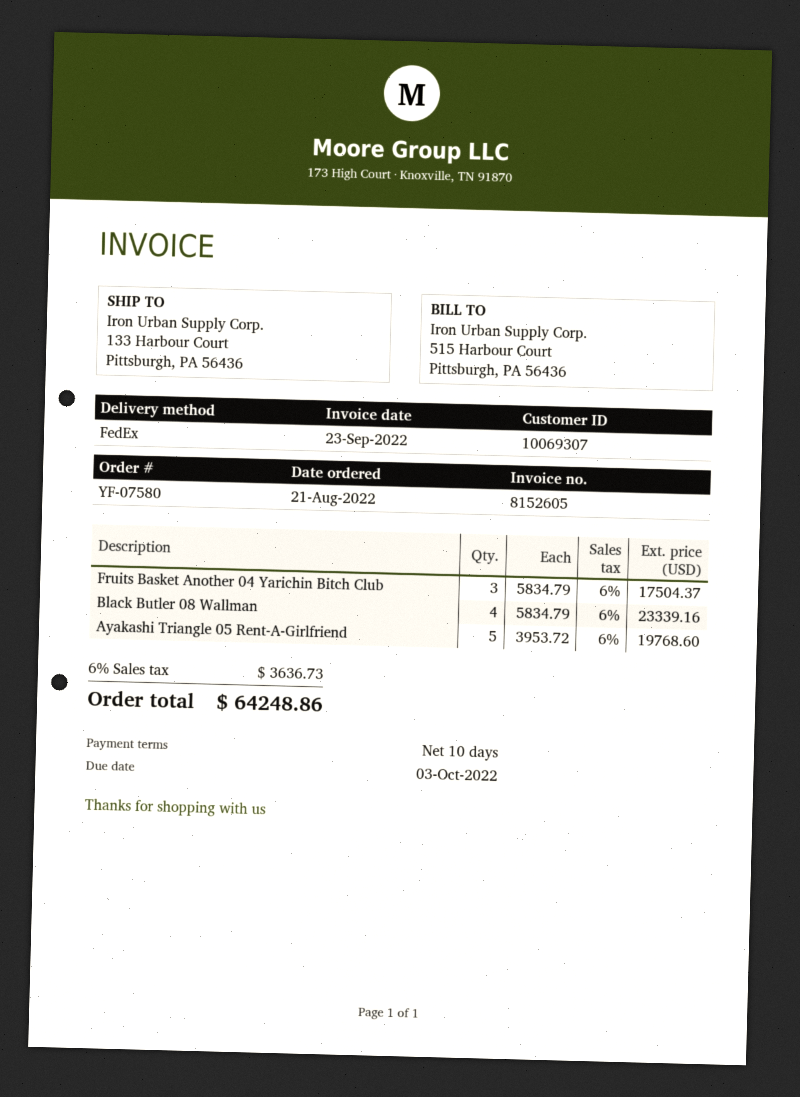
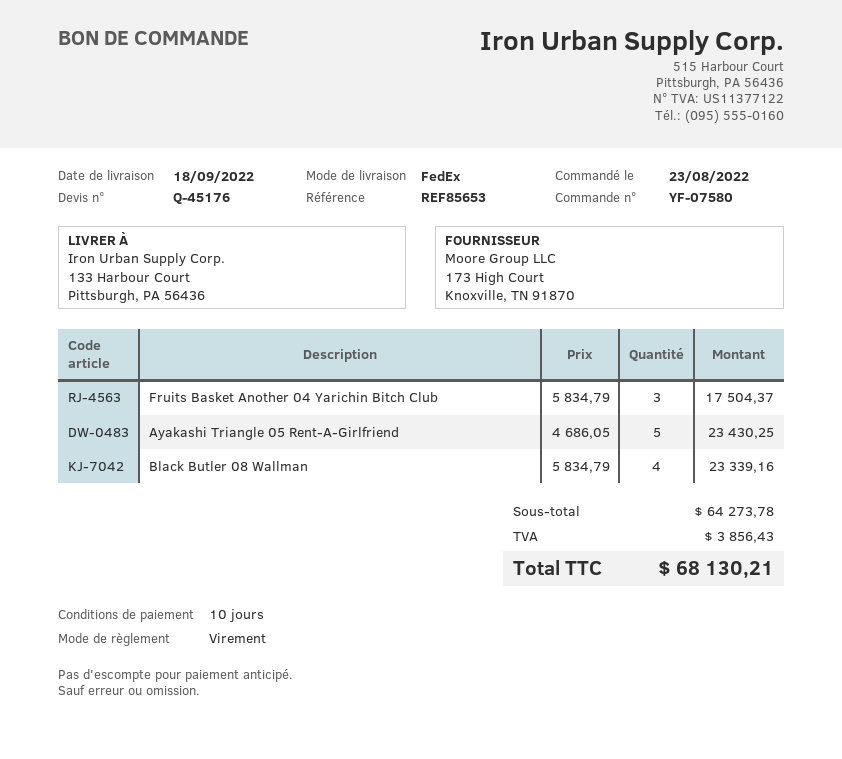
order date: 2022-08-21 -> 2022-08-23
Ayakashi Triangle 05 Rent-A-Girlfriend: 5 x 3953.72 = 19768.60 -> 5 x 4686.05 = 23430.25
tax: 3636.73 -> 3856.43
total: 64248.86 -> 68130.21

